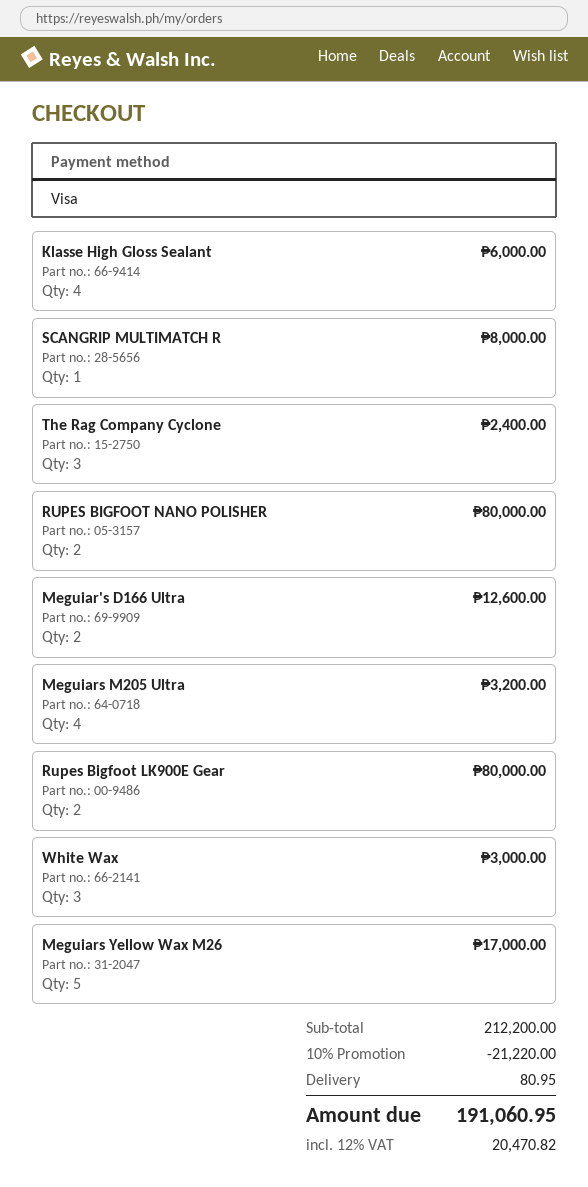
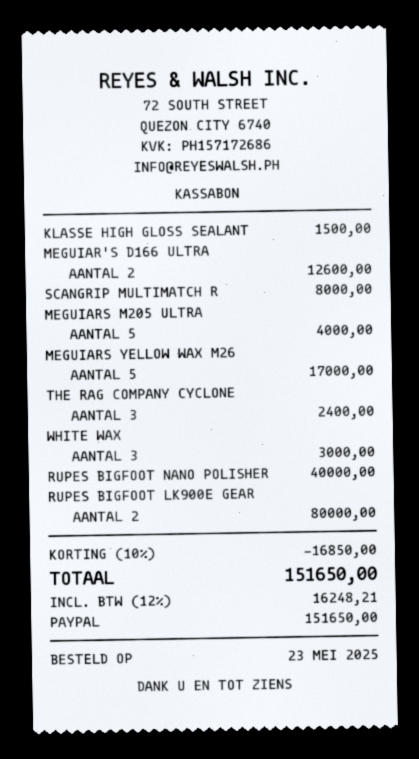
payment method: Visa -> PayPal
Klasse High Gloss Sealant: 4 for 6000.00 -> 1 for 1500.00
RUPES BIGFOOT NANO POLISHER: 2 for 80000.00 -> 1 for 40000.00
Meguiars M205 Ultra: 4 for 3200.00 -> 5 for 4000.00
discount: 10% = 21220.00 -> 10% = 16850.00
shipping: 80.95 -> none
tax: 12% = 20470.82 -> 12% = 16248.21
total: 191060.95 -> 151650.00

